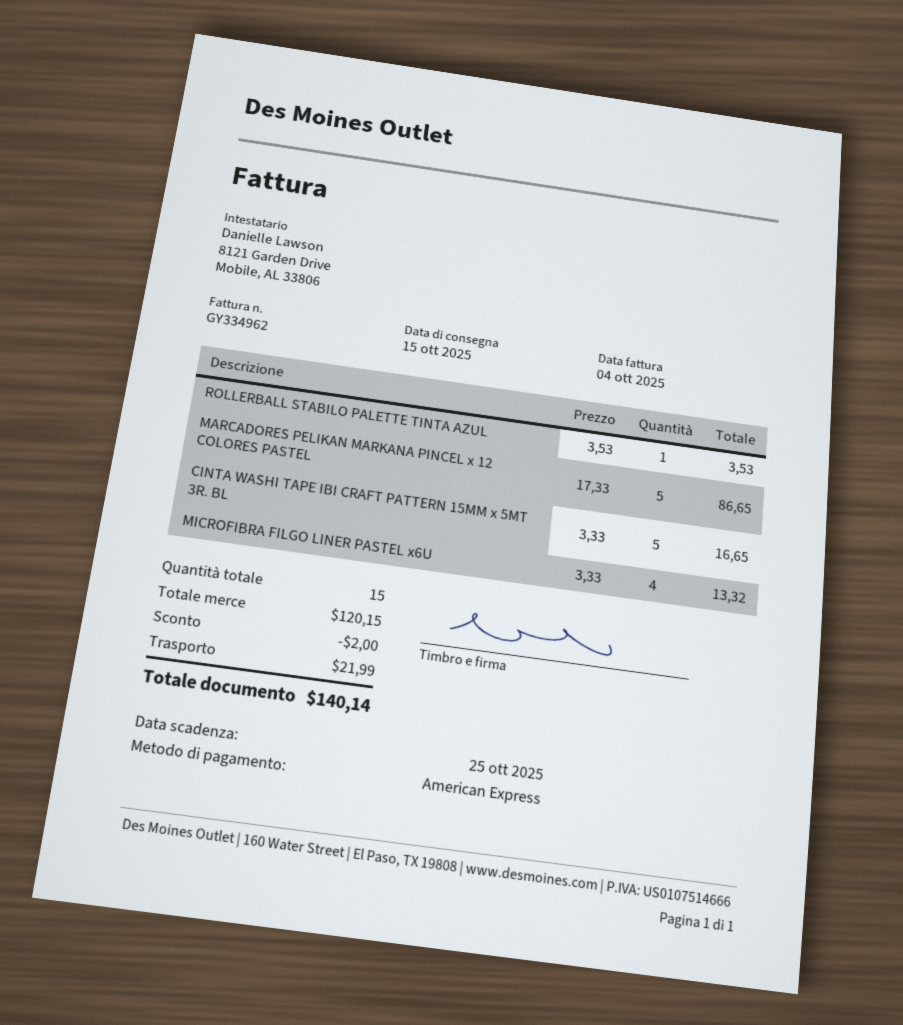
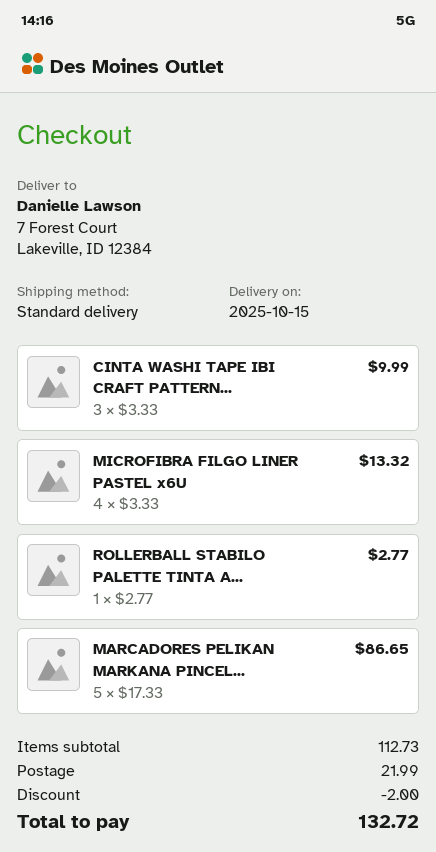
ROLLERBALL STABILO PALETTE TINTA AZUL: 1 x 3.53 = 3.53 -> 1 x 2.77 = 2.77
CINTA WASHI TAPE IBI CRAFT PATTERN 15MM x 5MT 3R. BL: 5 x 3.33 = 16.65 -> 3 x 3.33 = 9.99
subtotal: 120.15 -> 112.73
total: 140.14 -> 132.72

